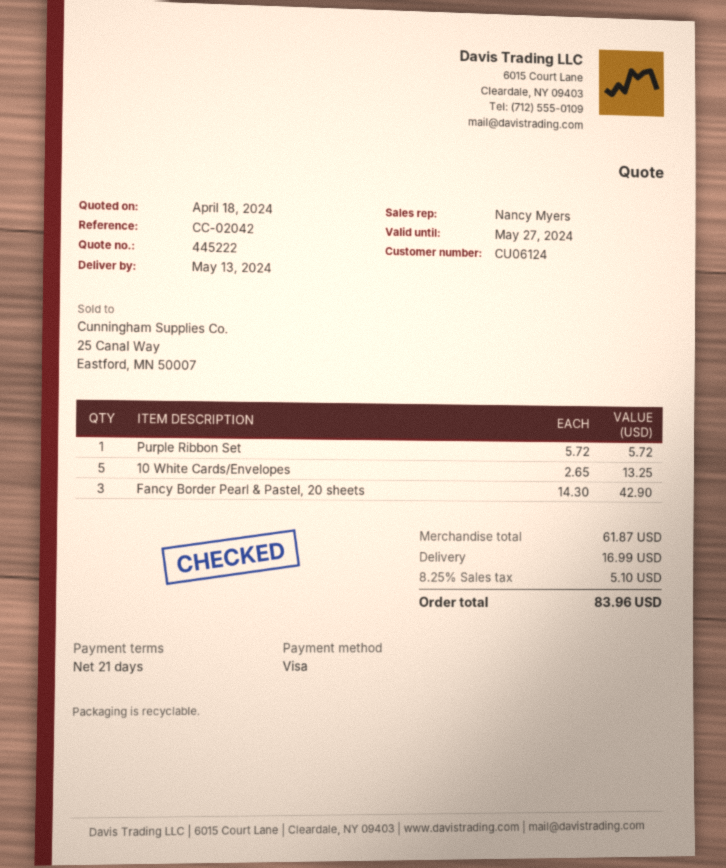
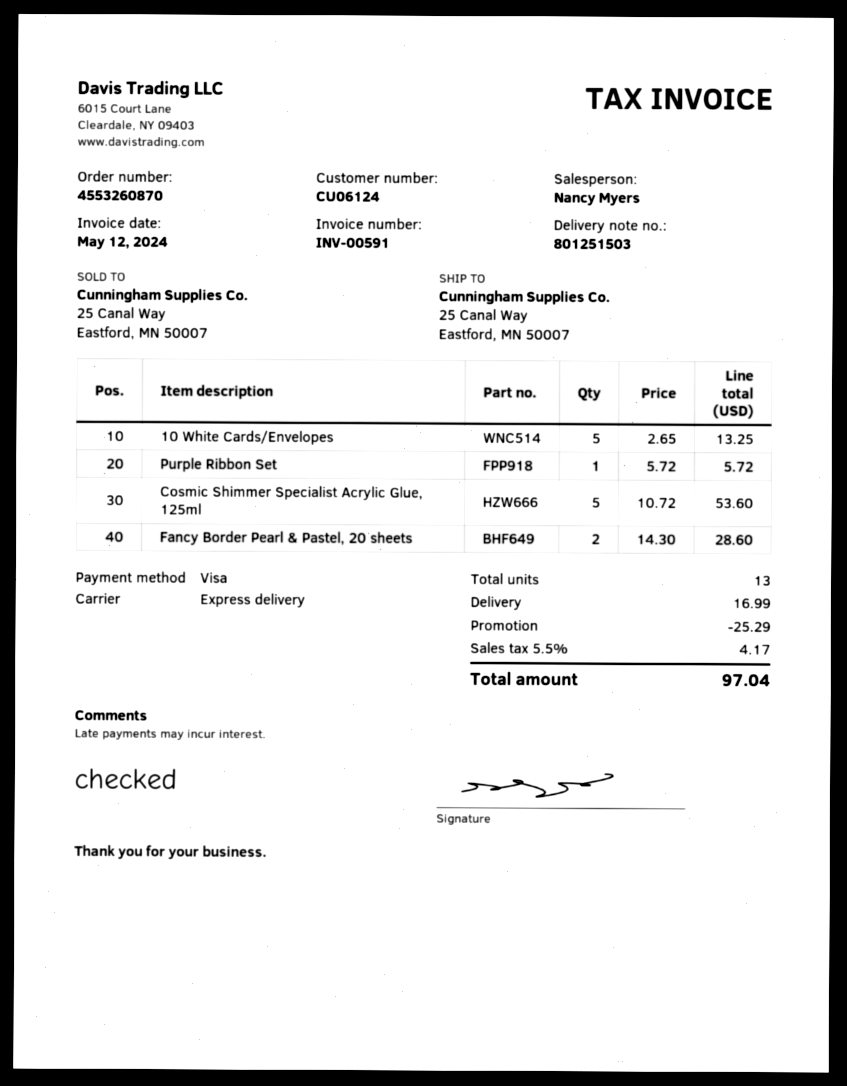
Fancy Border Pearl & Pastel, 20 sheets: 3 x 14.30 = 42.90 -> 2 x 14.30 = 28.60
Cosmic Shimmer Specialist Acrylic Glue, 125ml: none -> 5 x 10.72 = 53.60
discount: none -> 25.29
tax: 8.25% = 5.10 -> 5.5% = 4.17
total: 83.96 -> 97.04

